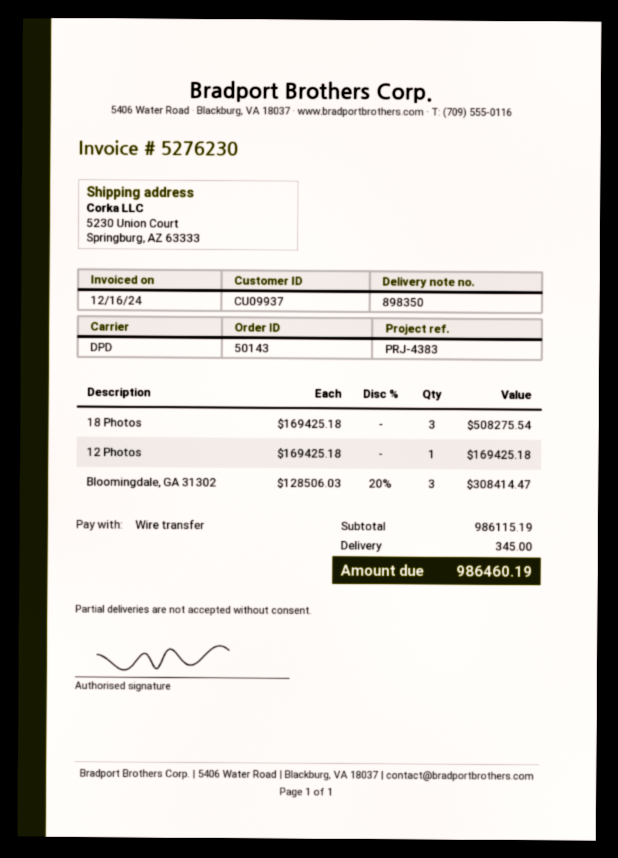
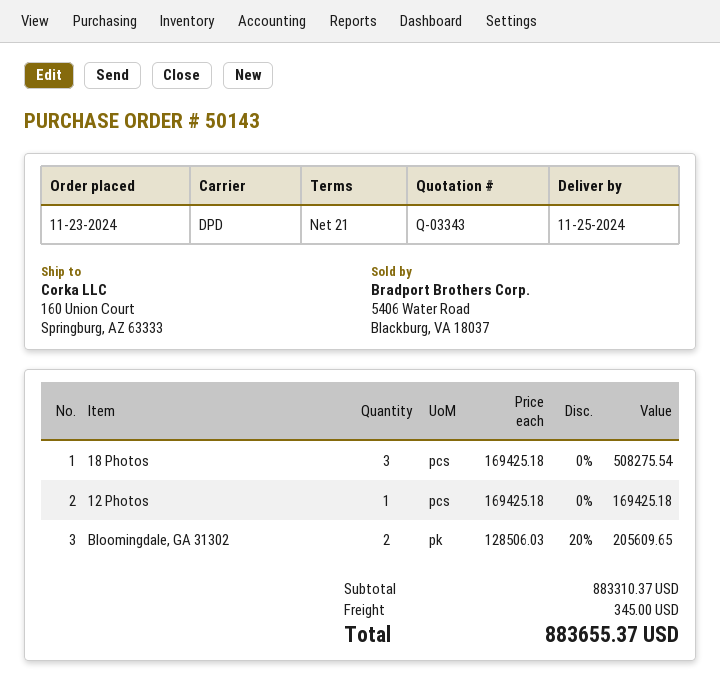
ship to: 5230 Union Court, Springburg, AZ 63333 -> 160 Union Court, Springburg, AZ 63333
Bloomingdale, GA 31302: 3 x 128506.03 - 20% = 308414.47 -> 2 x 128506.03 - 20% = 205609.65
subtotal: 986115.19 -> 883310.37
total: 986460.19 -> 883655.37

